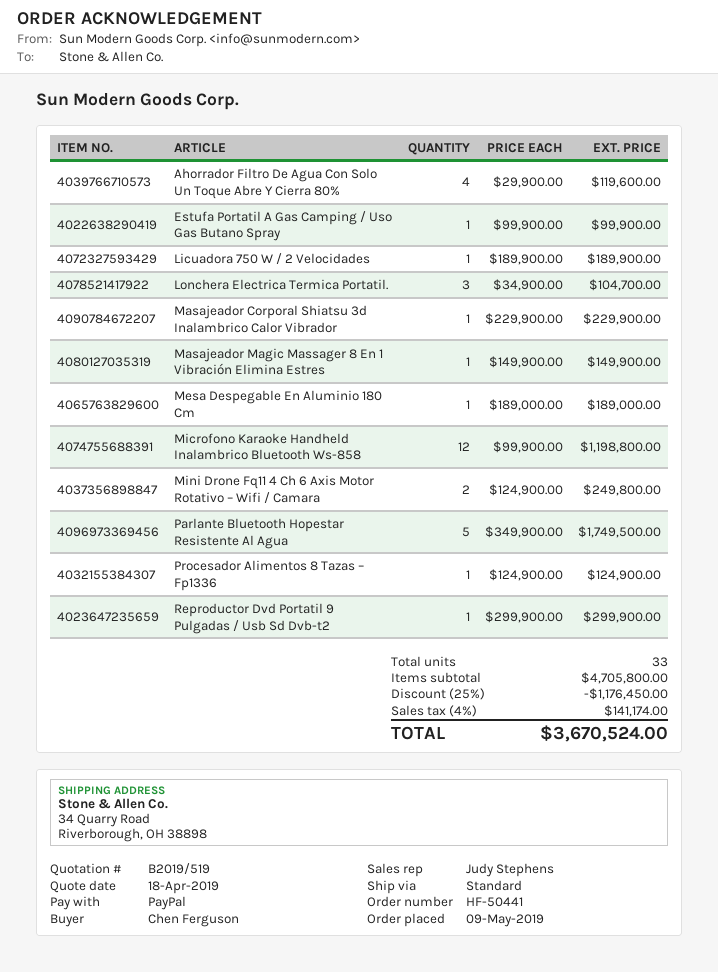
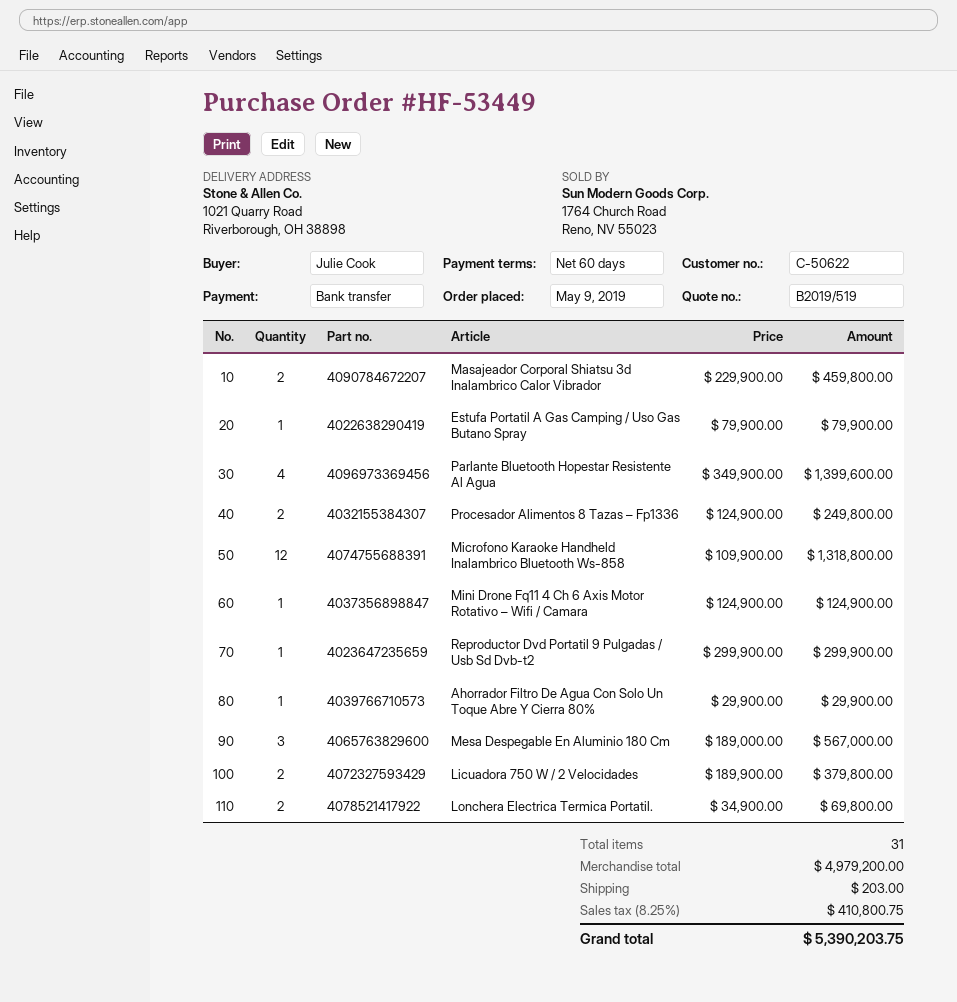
order number: HF-50441 -> HF-53449
ordered by: Chen Ferguson -> Julie Cook
payment method: PayPal -> bank transfer
ship to: 34 Quarry Road, Riverborough, OH 38898 -> 1021 Quarry Road, Riverborough, OH 38898
Ahorrador Filtro De Agua Con Solo Un Toque Abre Y Cierra 80%: 4 x 29900.00 = 119600.00 -> 1 x 29900.00 = 29900.00
Estufa Portatil A Gas Camping / Uso Gas Butano Spray: 1 x 99900.00 = 99900.00 -> 1 x 79900.00 = 79900.00
Licuadora 750 W / 2 Velocidades: 1 x 189900.00 = 189900.00 -> 2 x 189900.00 = 379800.00
Lonchera Electrica Termica Portatil.: 3 x 34900.00 = 104700.00 -> 2 x 34900.00 = 69800.00
Masajeador Corporal Shiatsu 3d Inalambrico Calor Vibrador: 1 x 229900.00 = 229900.00 -> 2 x 229900.00 = 459800.00
Masajeador Magic Massager 8 En 1 Vibración Elimina Estres: 1 x 149900.00 = 149900.00 -> none
Mesa Despegable En Aluminio 180 Cm: 1 x 189000.00 = 189000.00 -> 3 x 189000.00 = 567000.00
Microfono Karaoke Handheld Inalambrico Bluetooth Ws-858: 12 x 99900.00 = 1198800.00 -> 12 x 109900.00 = 1318800.00
Mini Drone Fq11 4 Ch 6 Axis Motor Rotativo – Wifi / Camara: 2 x 124900.00 = 249800.00 -> 1 x 124900.00 = 124900.00
Parlante Bluetooth Hopestar Resistente Al Agua: 5 x 349900.00 = 1749500.00 -> 4 x 349900.00 = 1399600.00
Procesador Alimentos 8 Tazas – Fp1336: 1 x 124900.00 = 124900.00 -> 2 x 124900.00 = 249800.00
total quantity: 33 -> 31
subtotal: 4705800.00 -> 4979200.00
discount: 25% = 1176450.00 -> none
shipping: none -> 203.00
tax: 4% = 141174.00 -> 8.25% = 410800.75
total: 3670524.00 -> 5390203.75

